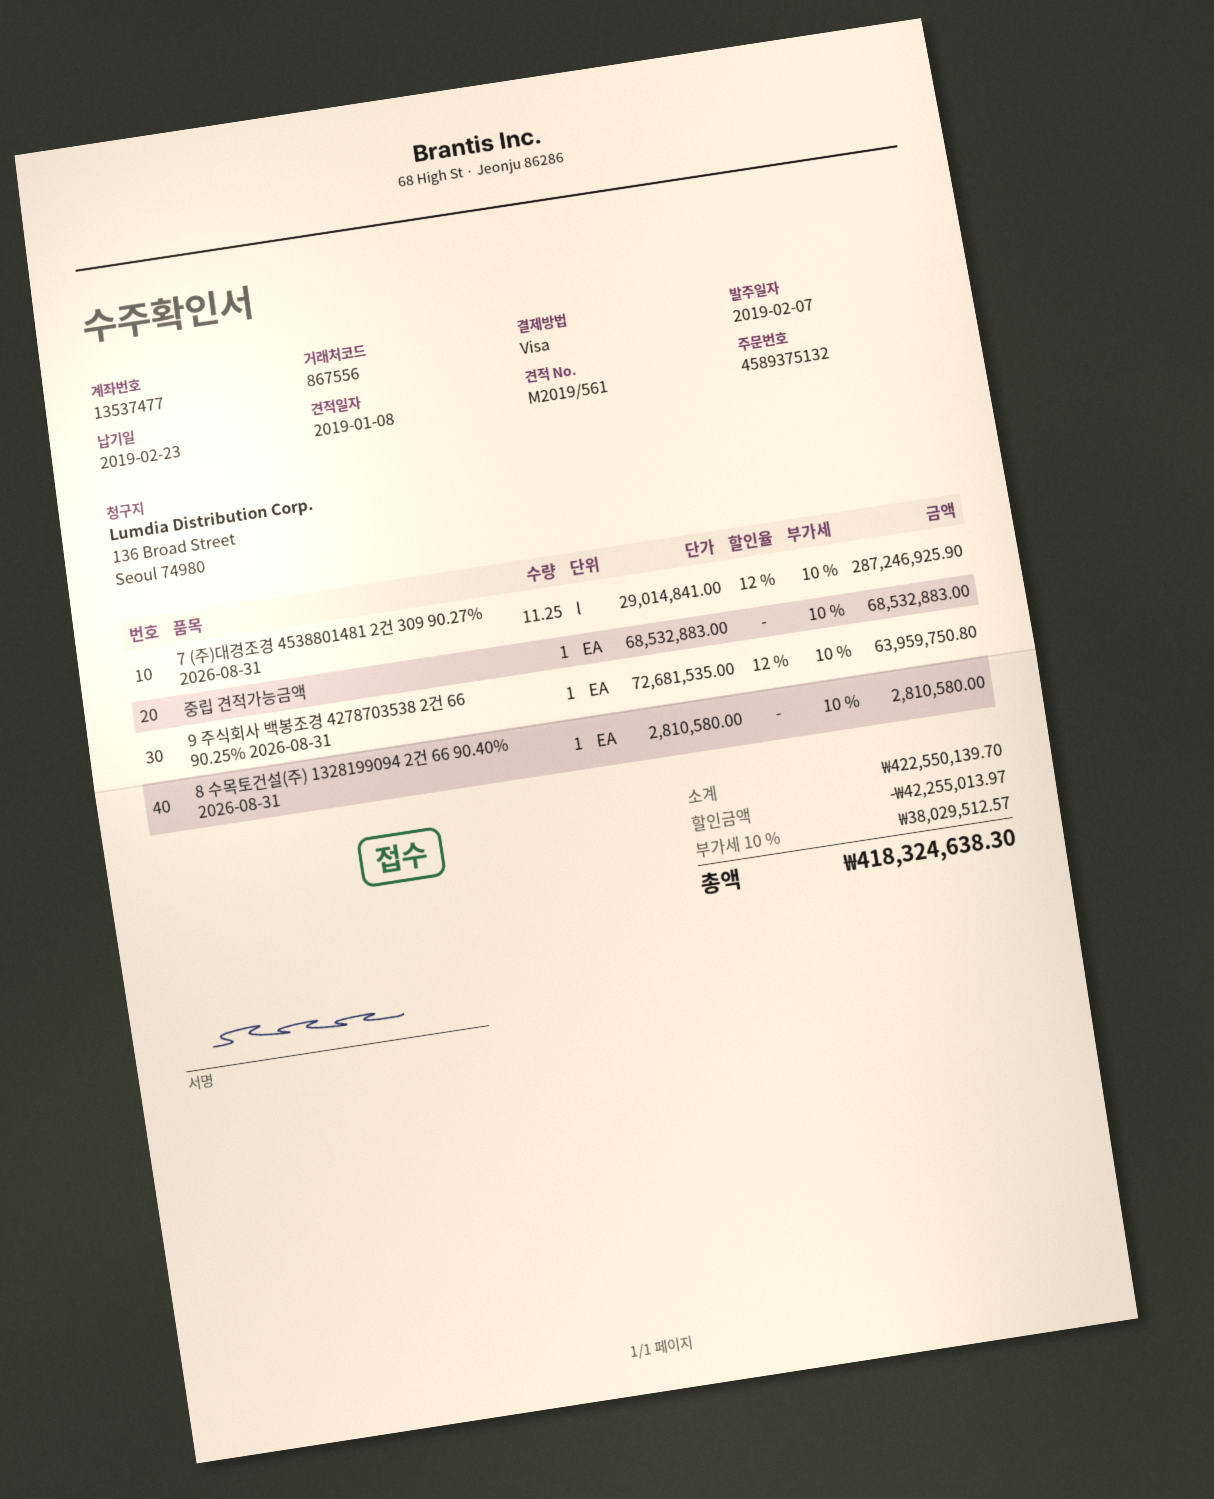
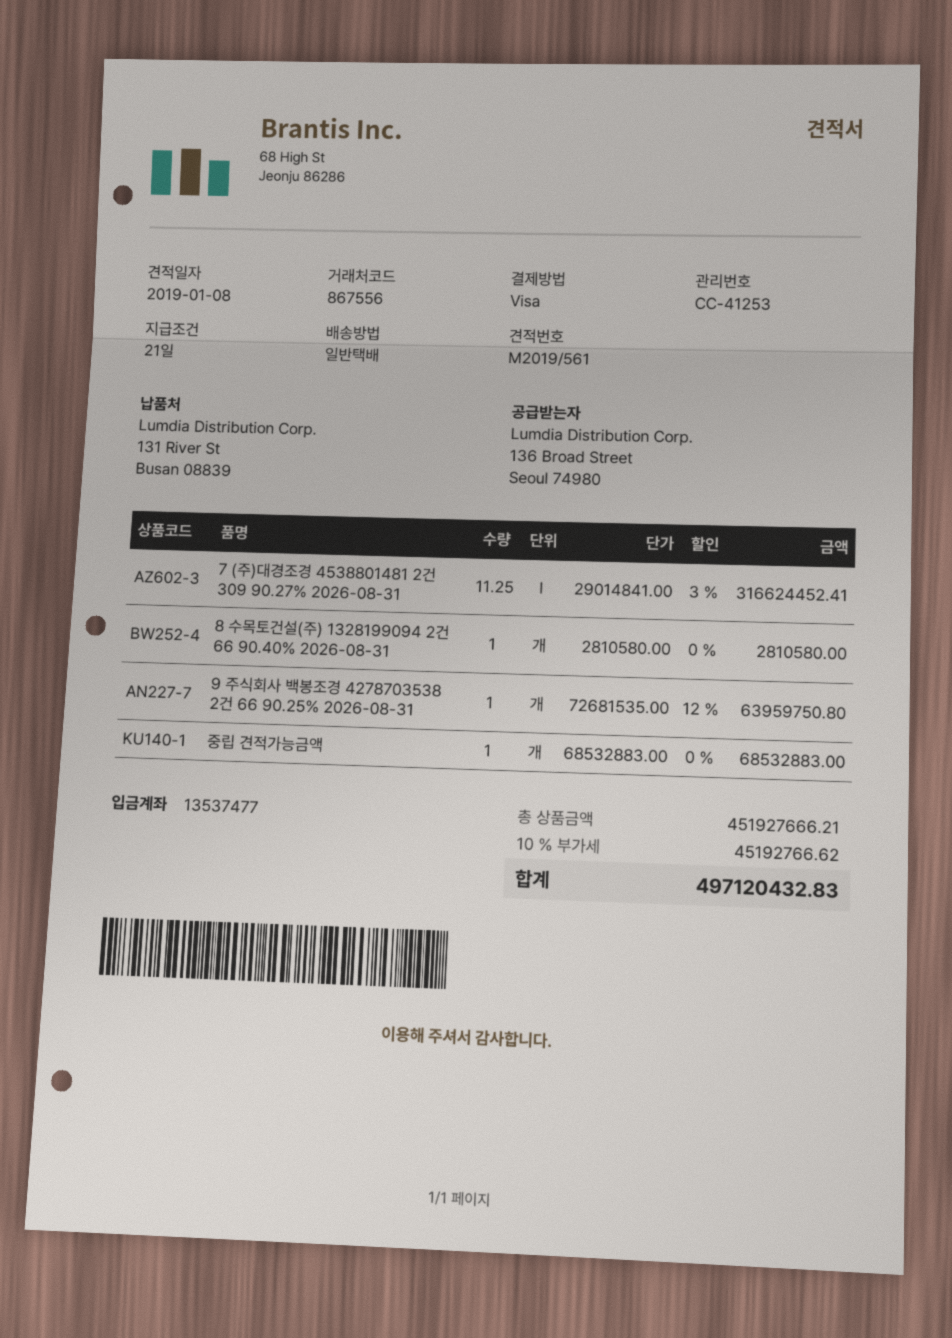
7 (주)대경조경 4538801481 2건 309 90.27% 2026-08-31: 11.25 x 29014841.00 - 12% = 287246925.90 -> 11.25 x 29014841.00 - 3% = 316624452.41
subtotal: 422550139.70 -> 451927666.21
discount: 42255013.97 -> none
tax: 10% = 38029512.57 -> 10% = 45192766.62
total: 418324638.30 -> 497120432.83

